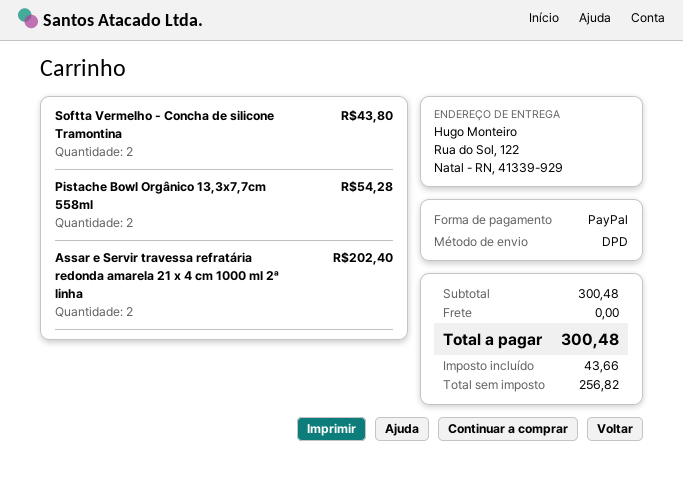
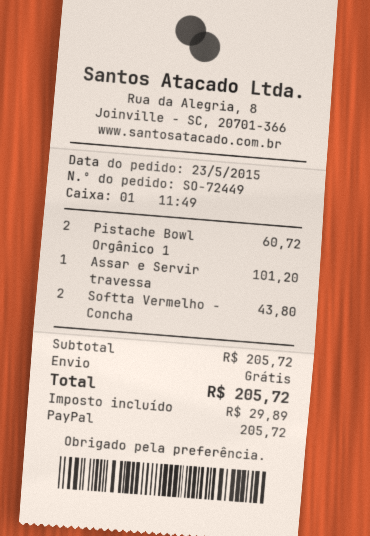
Pistache Bowl Orgânico 13,3x7,7cm 558ml: 2 for 54.28 -> 2 for 60.72
Assar e Servir travessa refratária redonda amarela 21 x 4 cm 1000 ml 2ª linha: 2 for 202.40 -> 1 for 101.20
subtotal: 300.48 -> 205.72
tax: 43.66 -> 29.89
total: 300.48 -> 205.72

